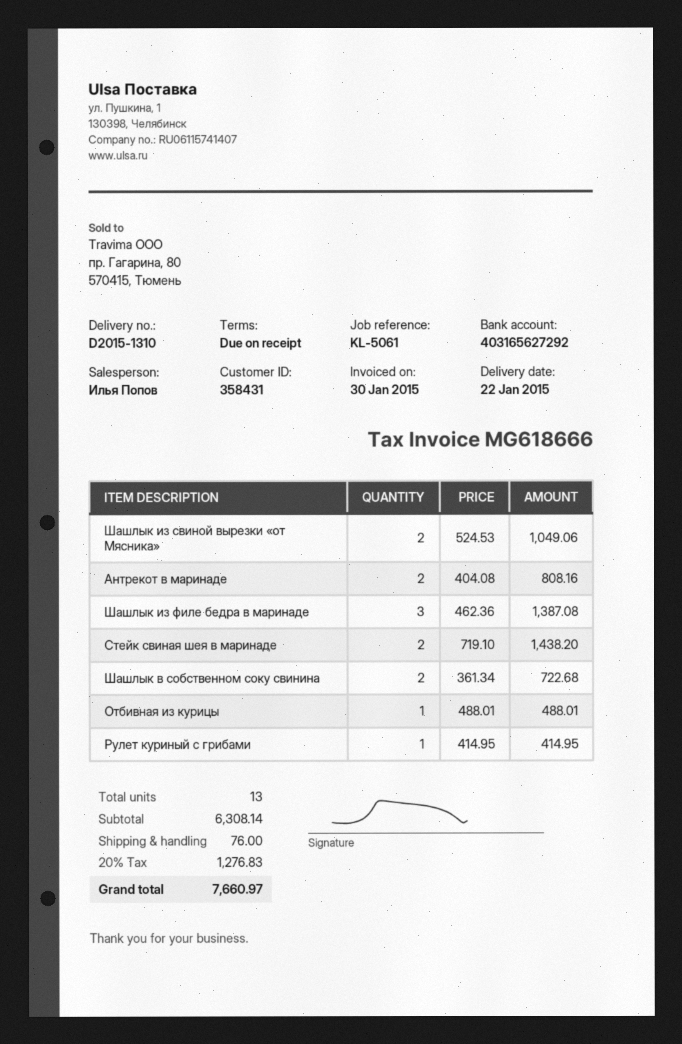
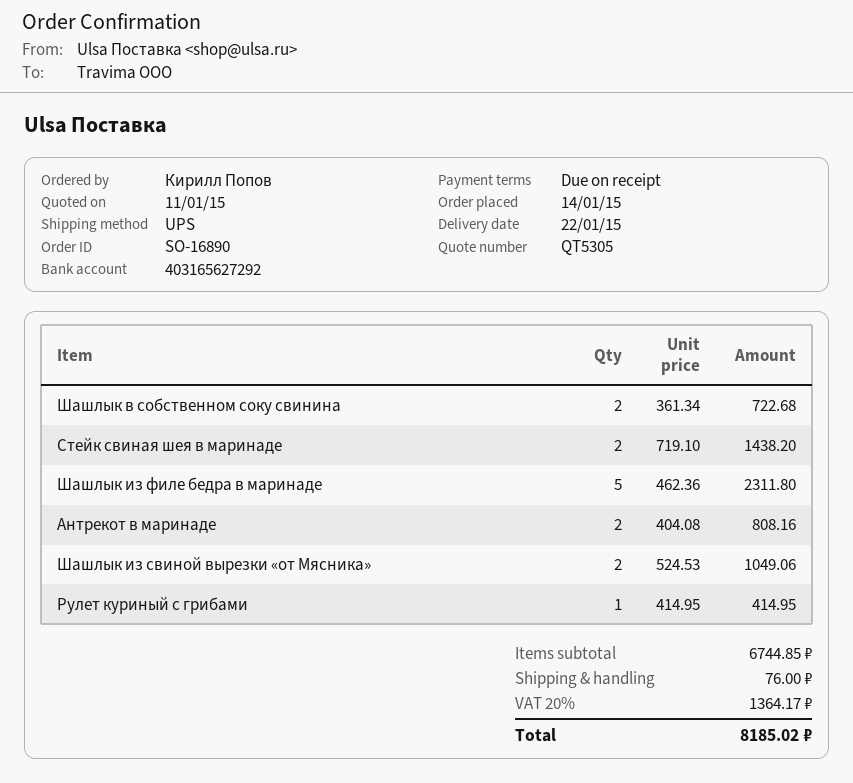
Шашлык из филе бедра в маринаде: 3 x 462.36 = 1387.08 -> 5 x 462.36 = 2311.80
Отбивная из курицы: 1 x 488.01 = 488.01 -> none
subtotal: 6308.14 -> 6744.85
tax: 20% = 1276.83 -> 20% = 1364.17
total: 7660.97 -> 8185.02

